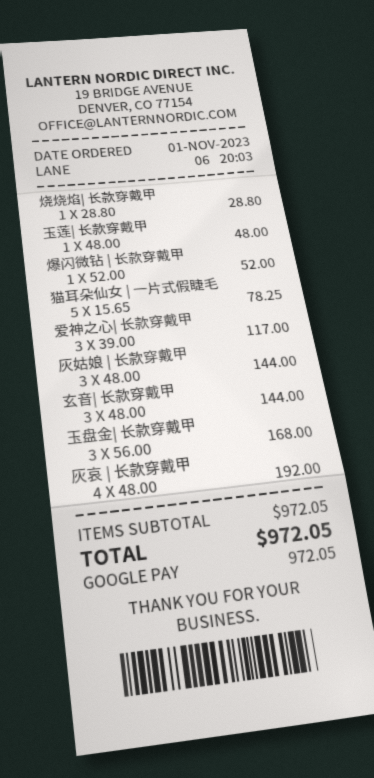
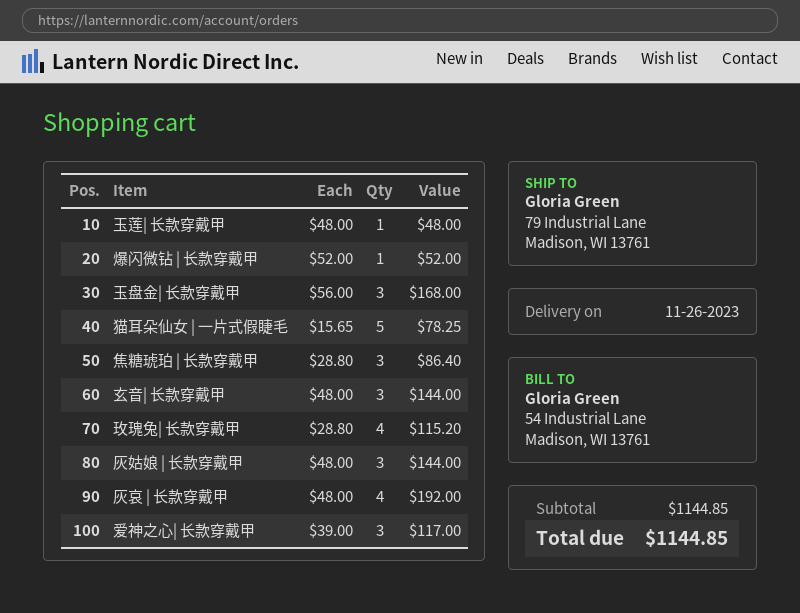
烧烧焰| 长款穿戴甲: 1 x 28.80 = 28.80 -> none
焦糖琥珀 | 长款穿戴甲: none -> 3 x 28.80 = 86.40
玫瑰兔| 长款穿戴甲: none -> 4 x 28.80 = 115.20
subtotal: 972.05 -> 1144.85
total: 972.05 -> 1144.85

